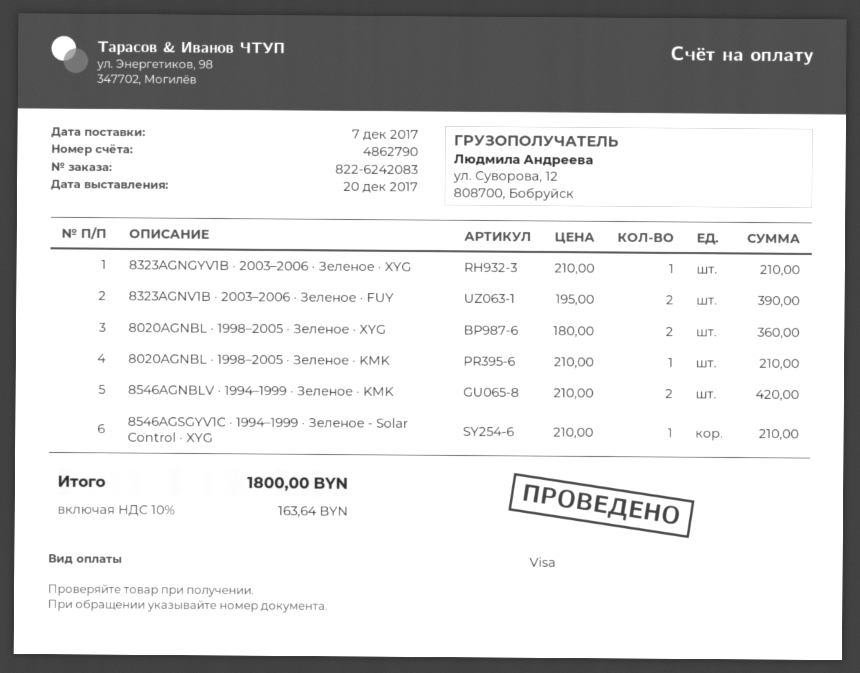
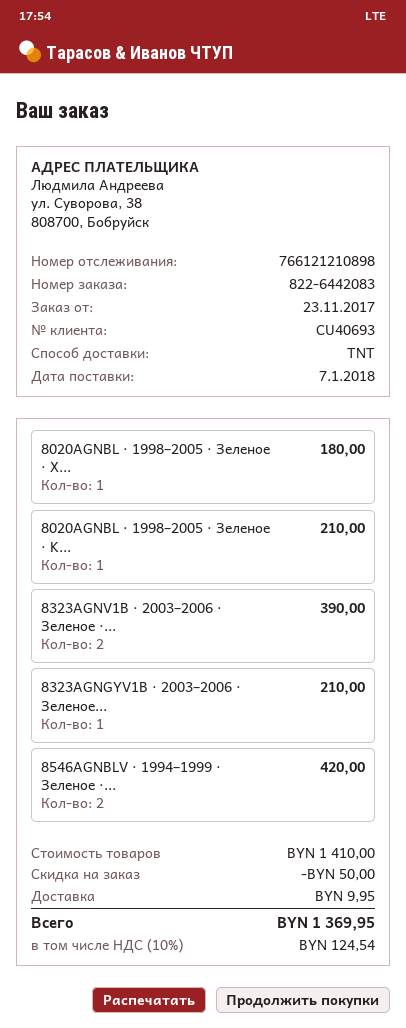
order number: 822-6242083 -> 822-6442083
delivery date: 2017-12-07 -> 2018-01-07
8020AGNBL · 1998–2005 · Зеленое · XYG: 2 for 360.00 -> 1 for 180.00
8546AGSGYV1C · 1994–1999 · Зеленое - Solar Control · XYG: 1 for 210.00 -> none
discount: none -> 50.00
shipping: none -> 9.95
tax: 10% = 163.64 -> 10% = 124.54
total: 1800.00 -> 1369.95

